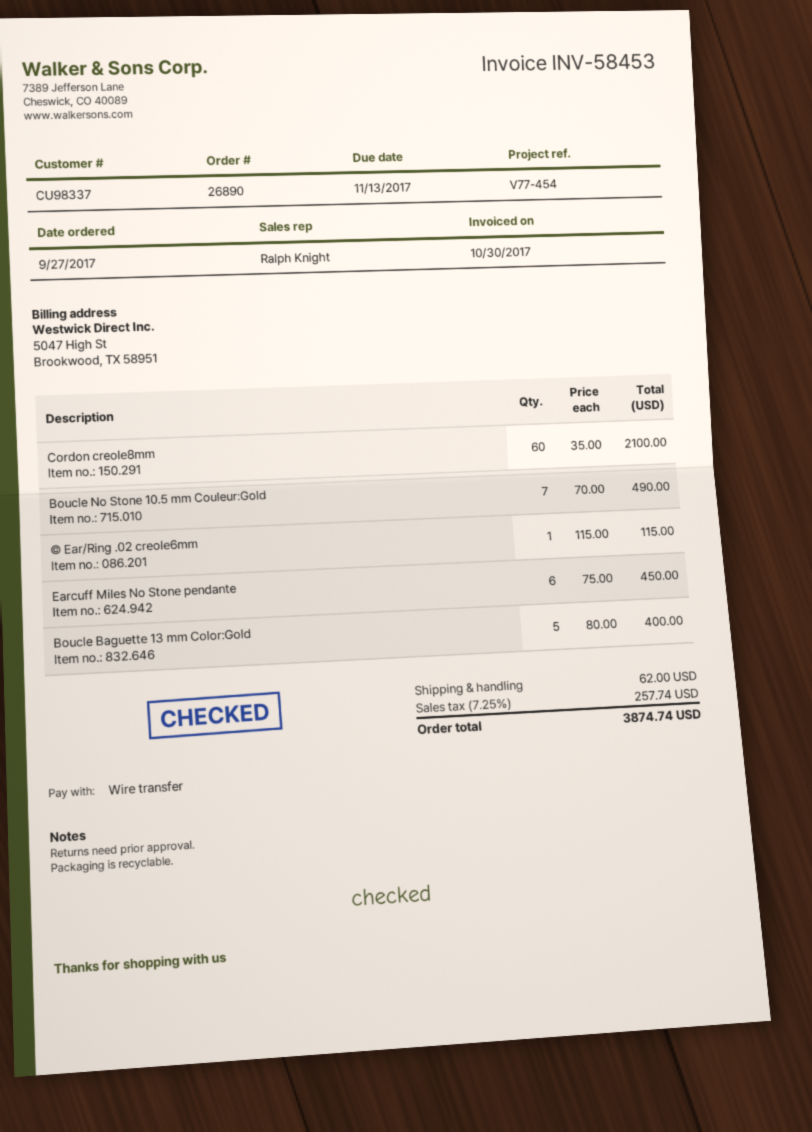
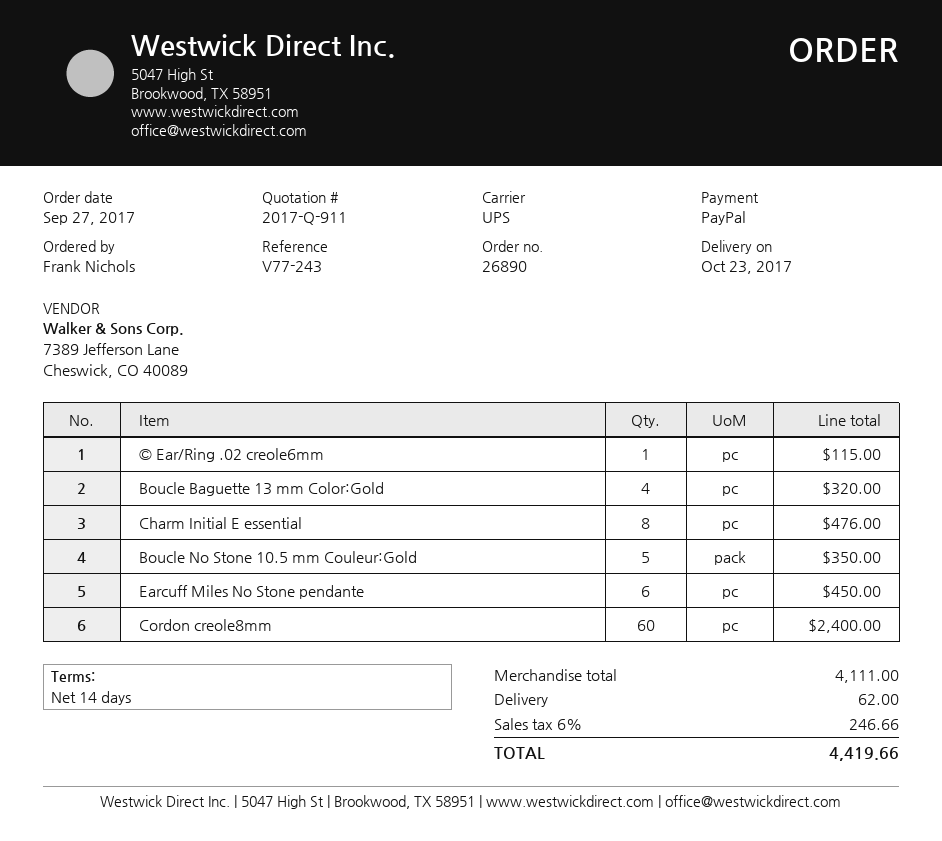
reference: V77-454 -> V77-243
payment method: bank transfer -> PayPal
Cordon creole8mm: 60 for 2100.00 -> 60 for 2400.00
Boucle No Stone 10.5 mm Couleur:Gold: 7 for 490.00 -> 5 for 350.00
Boucle Baguette 13 mm Color:Gold: 5 for 400.00 -> 4 for 320.00
Charm Initial E essential: none -> 8 for 476.00
tax: 7.25% = 257.74 -> 6% = 246.66
total: 3874.74 -> 4419.66

